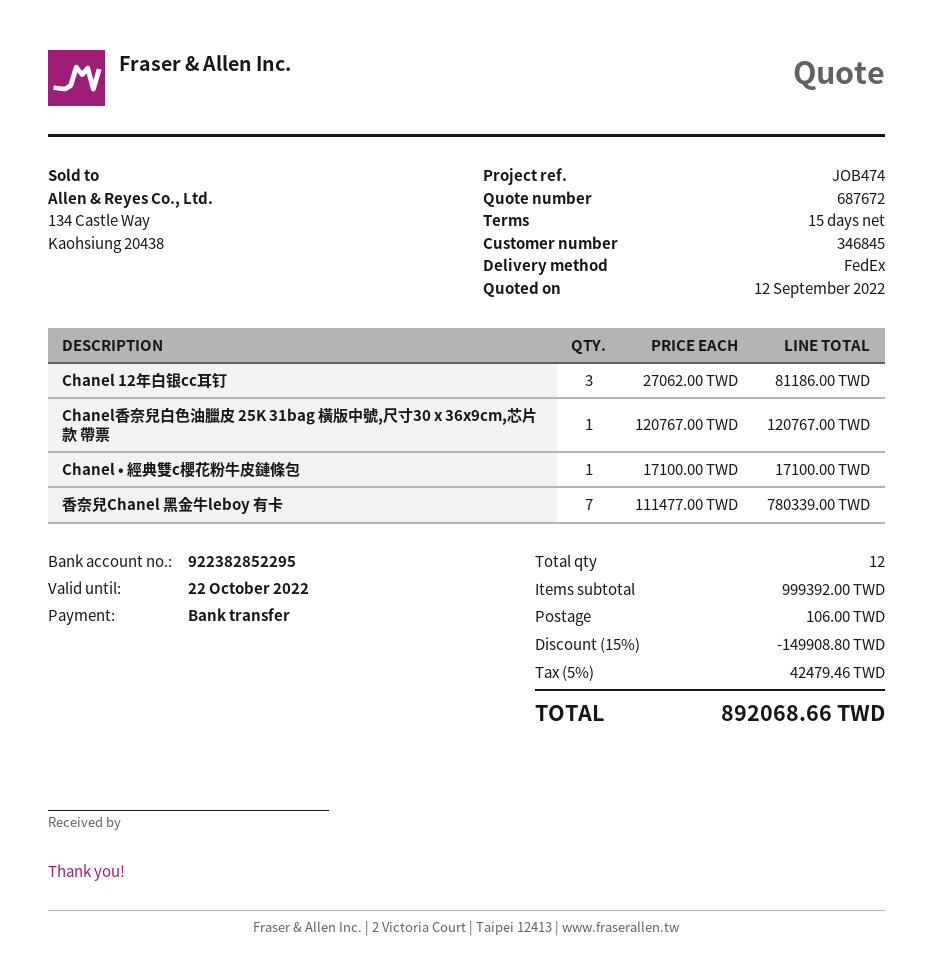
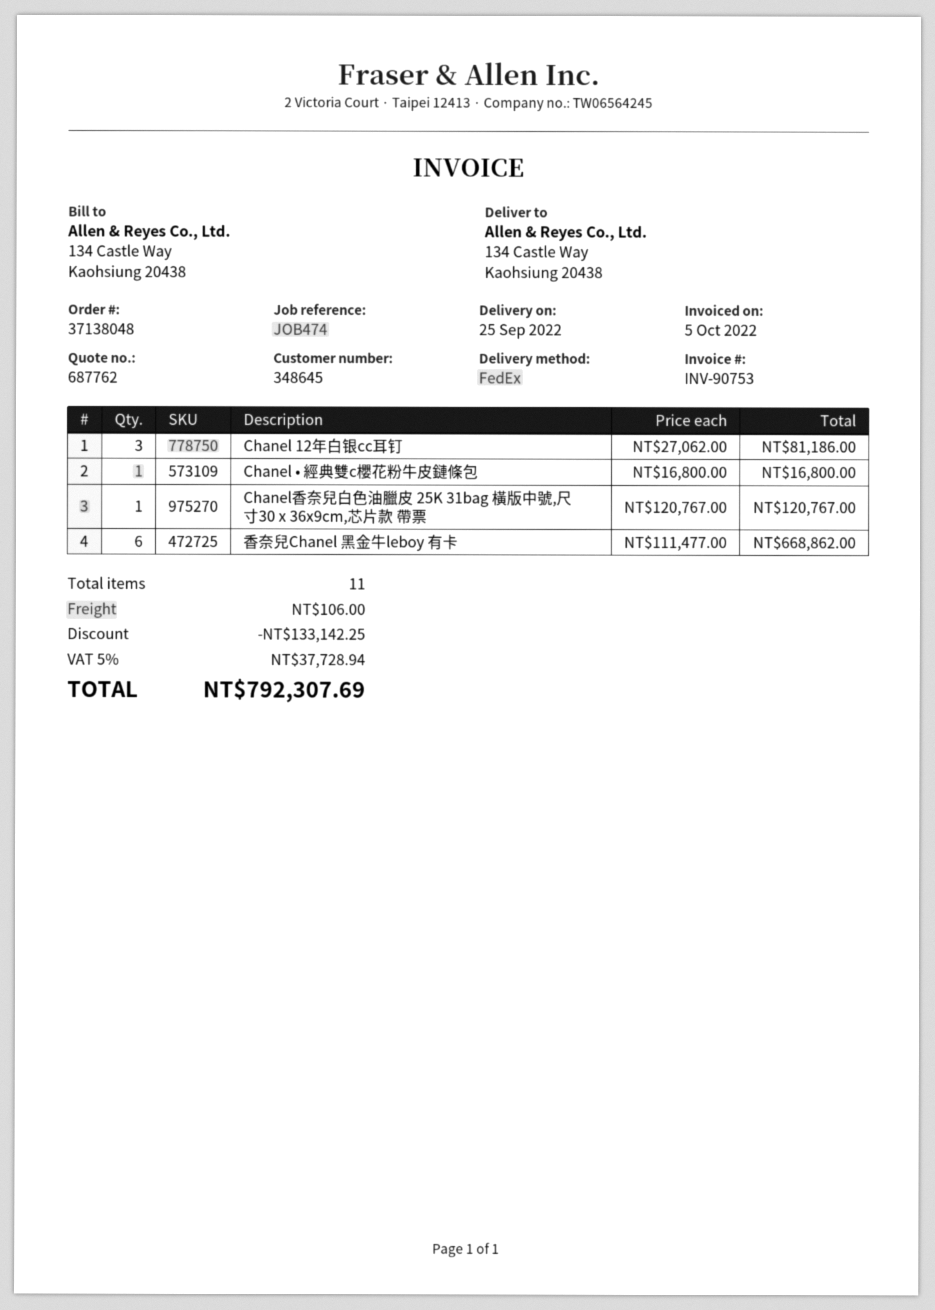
quote number: 687672 -> 687762
customer number: 346845 -> 348645
Chanel • 經典雙c櫻花粉牛皮鏈條包: 1 x 17100.00 = 17100.00 -> 1 x 16800.00 = 16800.00
香奈兒Chanel 黑金牛leboy 有卡: 7 x 111477.00 = 780339.00 -> 6 x 111477.00 = 668862.00
total quantity: 12 -> 11
discount: 149908.80 -> 133142.25
tax: 5% = 42479.46 -> 5% = 37728.94
total: 892068.66 -> 792307.69

